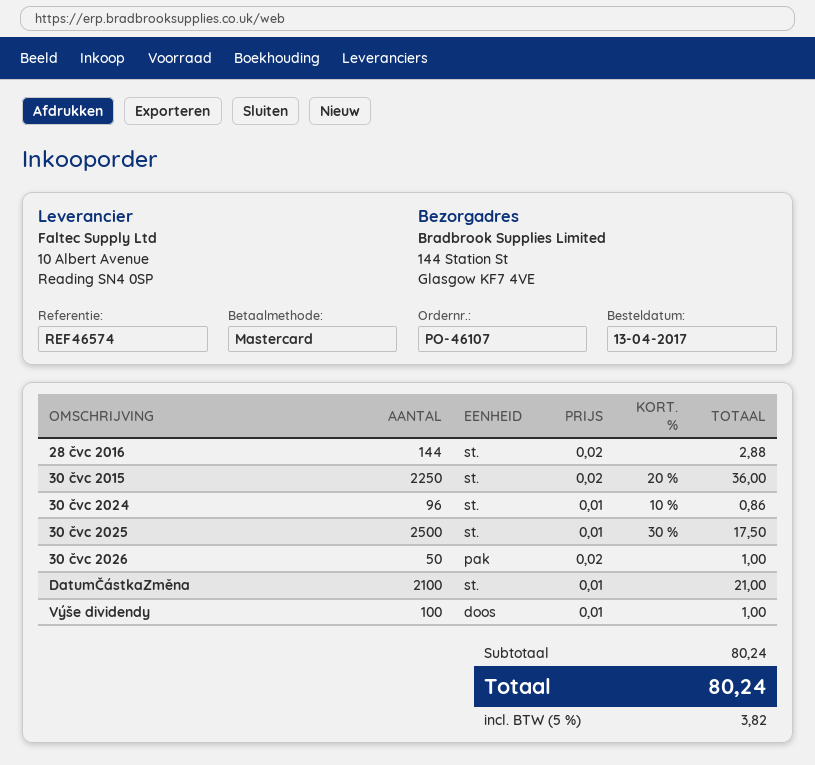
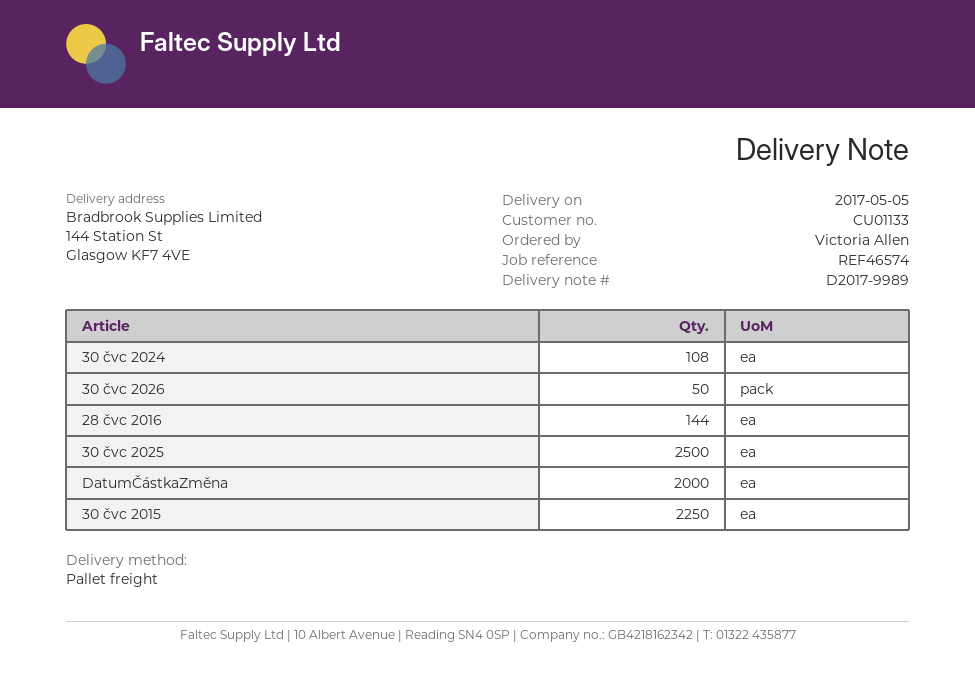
30 čvc 2024: 96 -> 108
DatumČástkaZměna: 2100 -> 2000
Výše dividendy: 100 -> none

